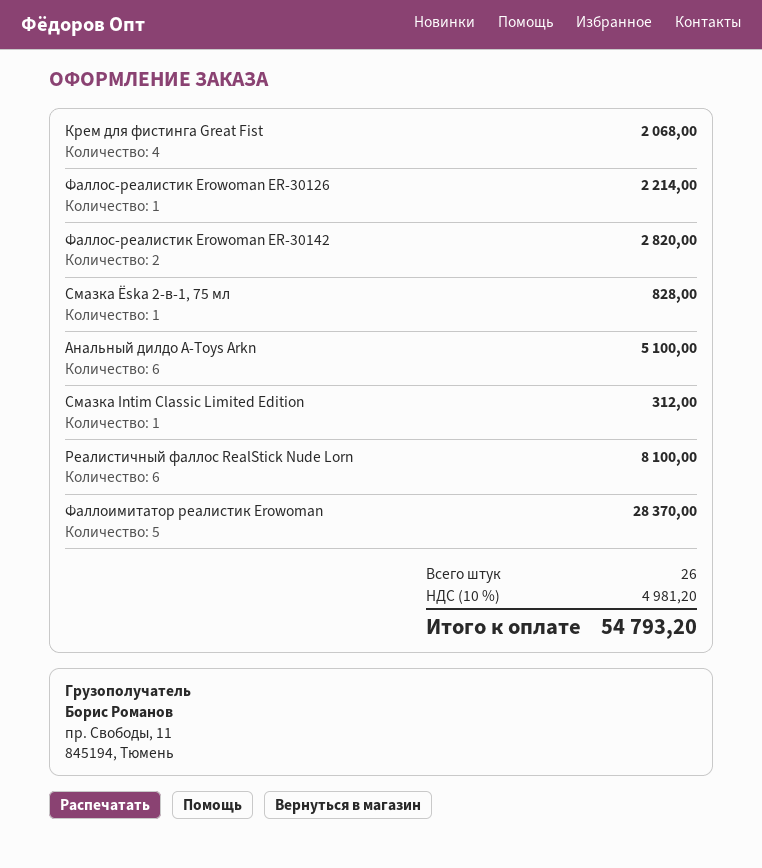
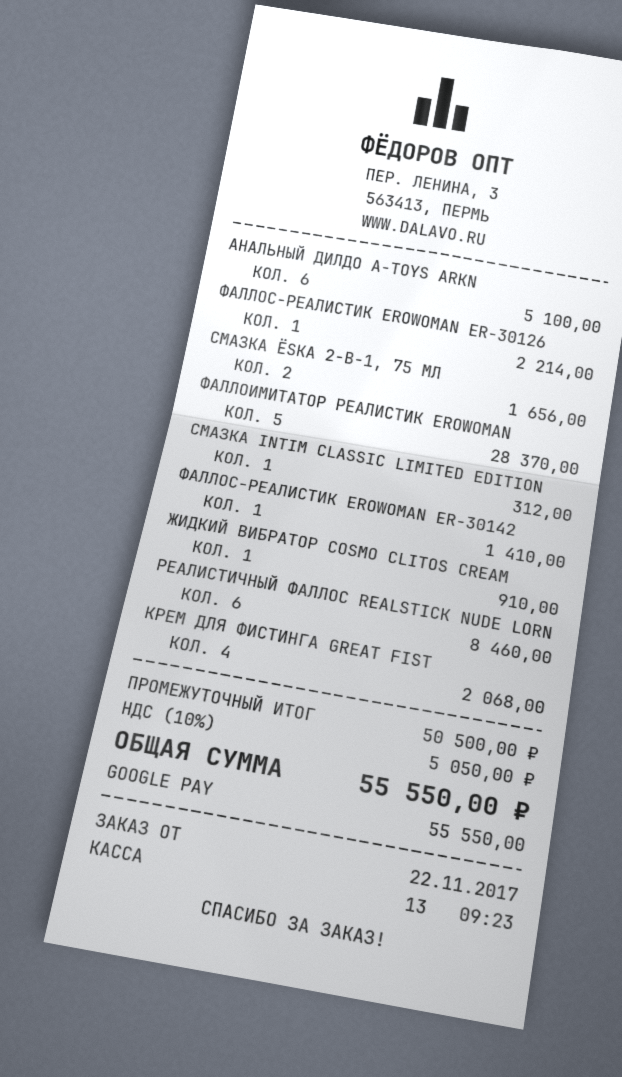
Фаллос-реалистик Erowoman ER-30142: 2 for 2820.00 -> 1 for 1410.00
Смазка Ёska 2-в-1, 75 мл: 1 for 828.00 -> 2 for 1656.00
Реалистичный фаллос RealStick Nude Lorn: 6 for 8100.00 -> 6 for 8460.00
ЖИДКИЙ ВИБРАТОР COSMO CLITOS CREAM: none -> 1 for 910.00
tax: 10% = 4981.20 -> 10% = 5050.00
total: 54793.20 -> 55550.00

